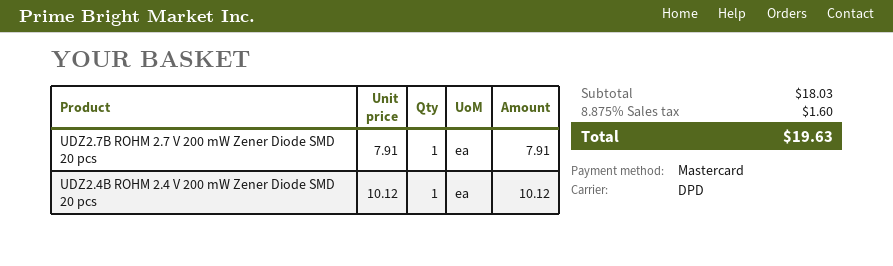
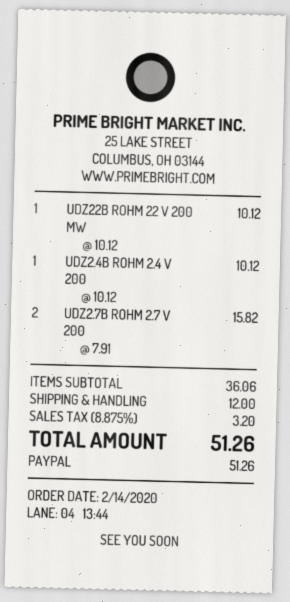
payment method: Mastercard -> PayPal
UDZ2.7B ROHM 2.7 V 200 mW Zener Diode SMD 20 pcs: 1 x 7.91 = 7.91 -> 2 x 7.91 = 15.82
UDZ22B ROHM 22 V 200 MW: none -> 1 x 10.12 = 10.12
subtotal: 18.03 -> 36.06
shipping: none -> 12.00
tax: 8.875% = 1.60 -> 8.875% = 3.20
total: 19.63 -> 51.26

